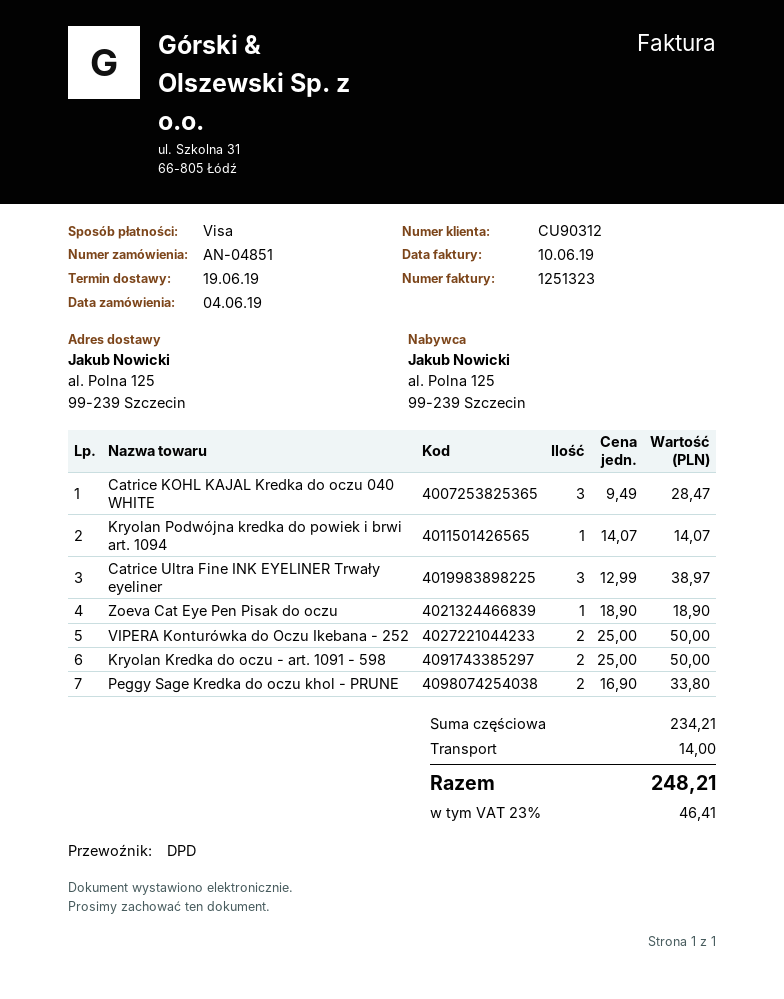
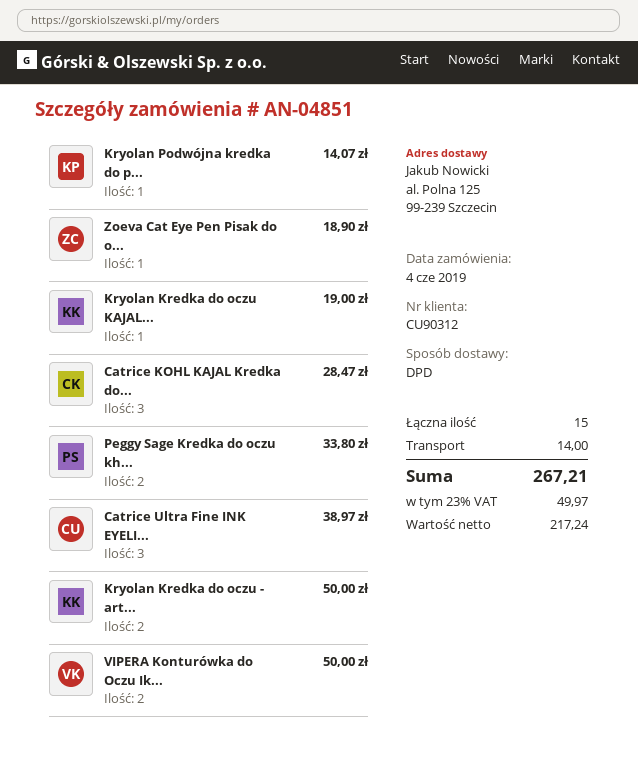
Kryolan Kredka do oczu KAJAL...: none -> 1 for 19.00
tax: 23% = 46.41 -> 23% = 49.97
total: 248.21 -> 267.21

